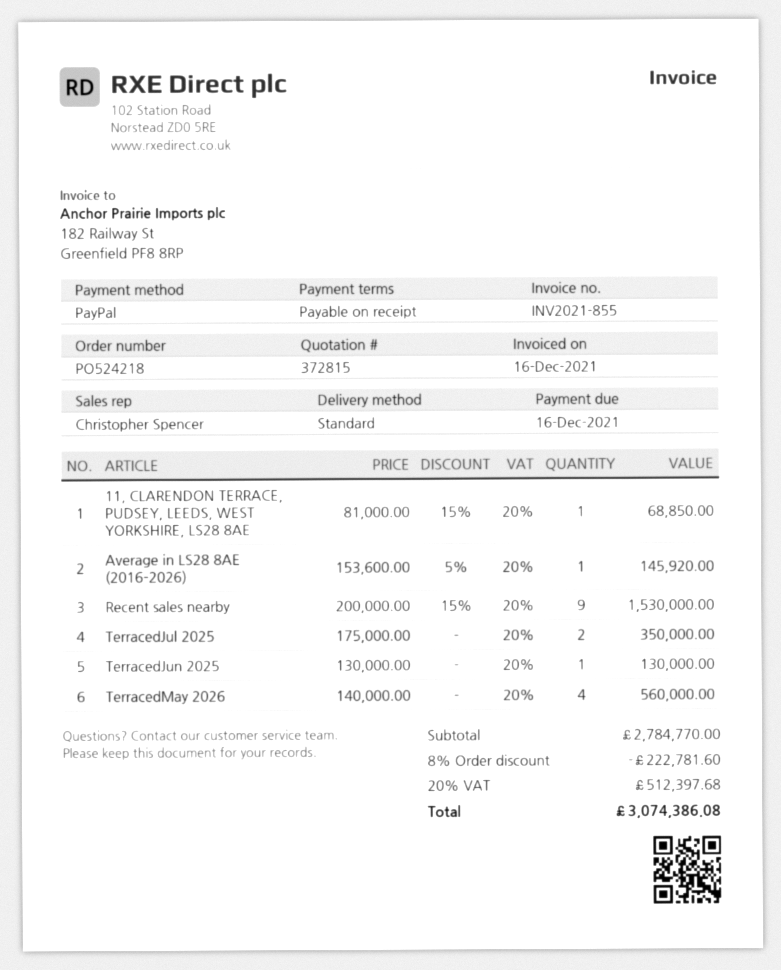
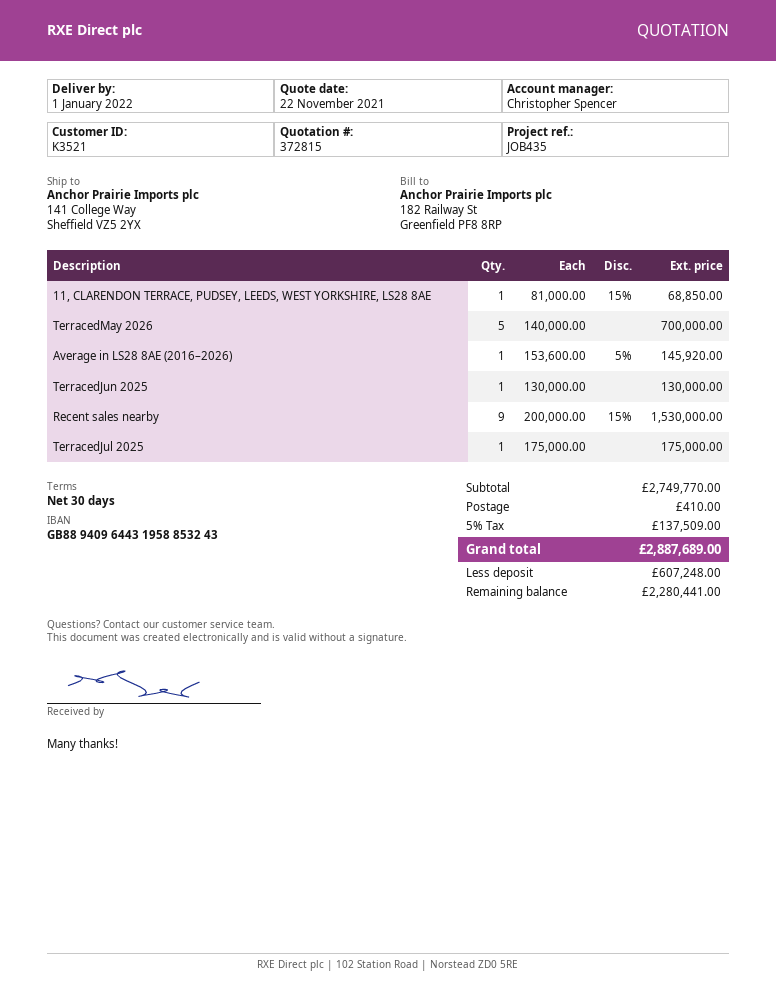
payment terms: on receipt -> 30 days
TerracedJul 2025: 2 x 175000.00 = 350000.00 -> 1 x 175000.00 = 175000.00
TerracedMay 2026: 4 x 140000.00 = 560000.00 -> 5 x 140000.00 = 700000.00
subtotal: 2784770.00 -> 2749770.00
discount: 8% = 222781.60 -> none
shipping: none -> 410.00
tax: 20% = 512397.68 -> 5% = 137509.00
total: 3074386.08 -> 2887689.00

